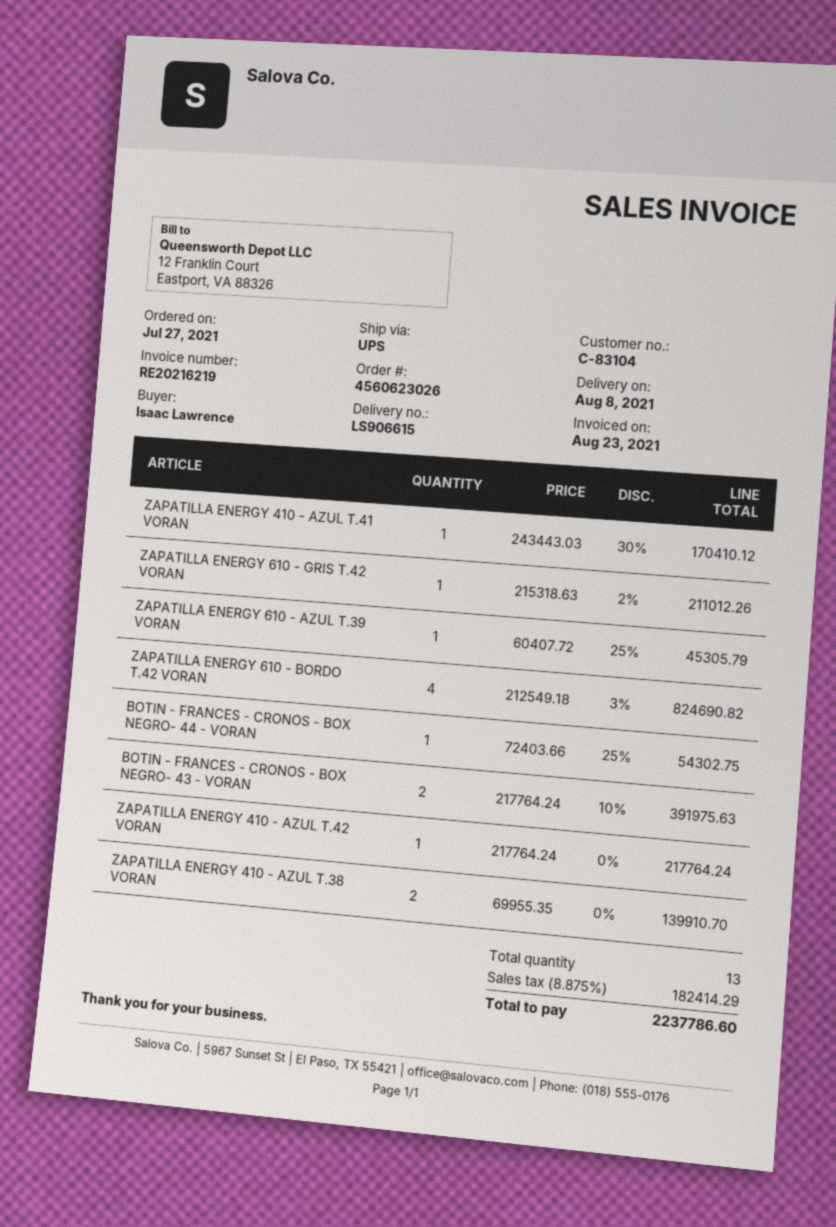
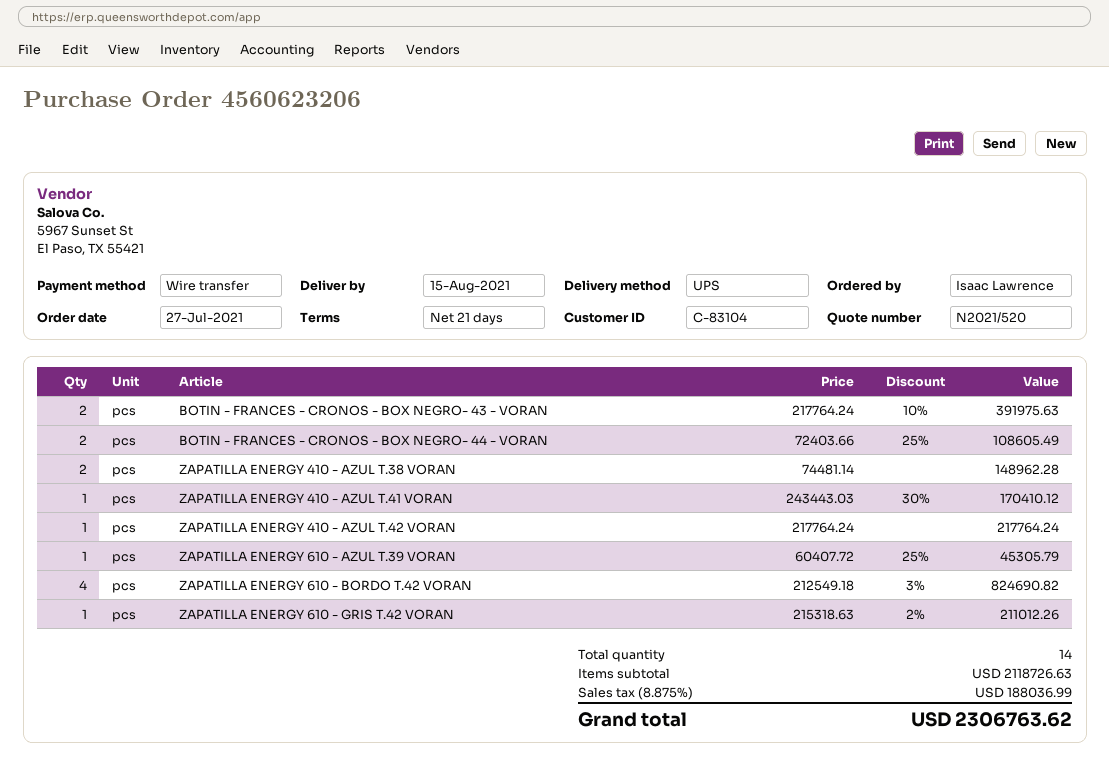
order number: 4560623026 -> 4560623206
delivery date: 2021-08-08 -> 2021-08-15
BOTIN - FRANCES - CRONOS - BOX NEGRO- 44 - VORAN: 1 x 72403.66 - 25% = 54302.75 -> 2 x 72403.66 - 25% = 108605.49
ZAPATILLA ENERGY 410 - AZUL T.38 VORAN: 2 x 69955.35 = 139910.70 -> 2 x 74481.14 = 148962.28
total quantity: 13 -> 14
tax: 8.875% = 182414.29 -> 8.875% = 188036.99
total: 2237786.60 -> 2306763.62

